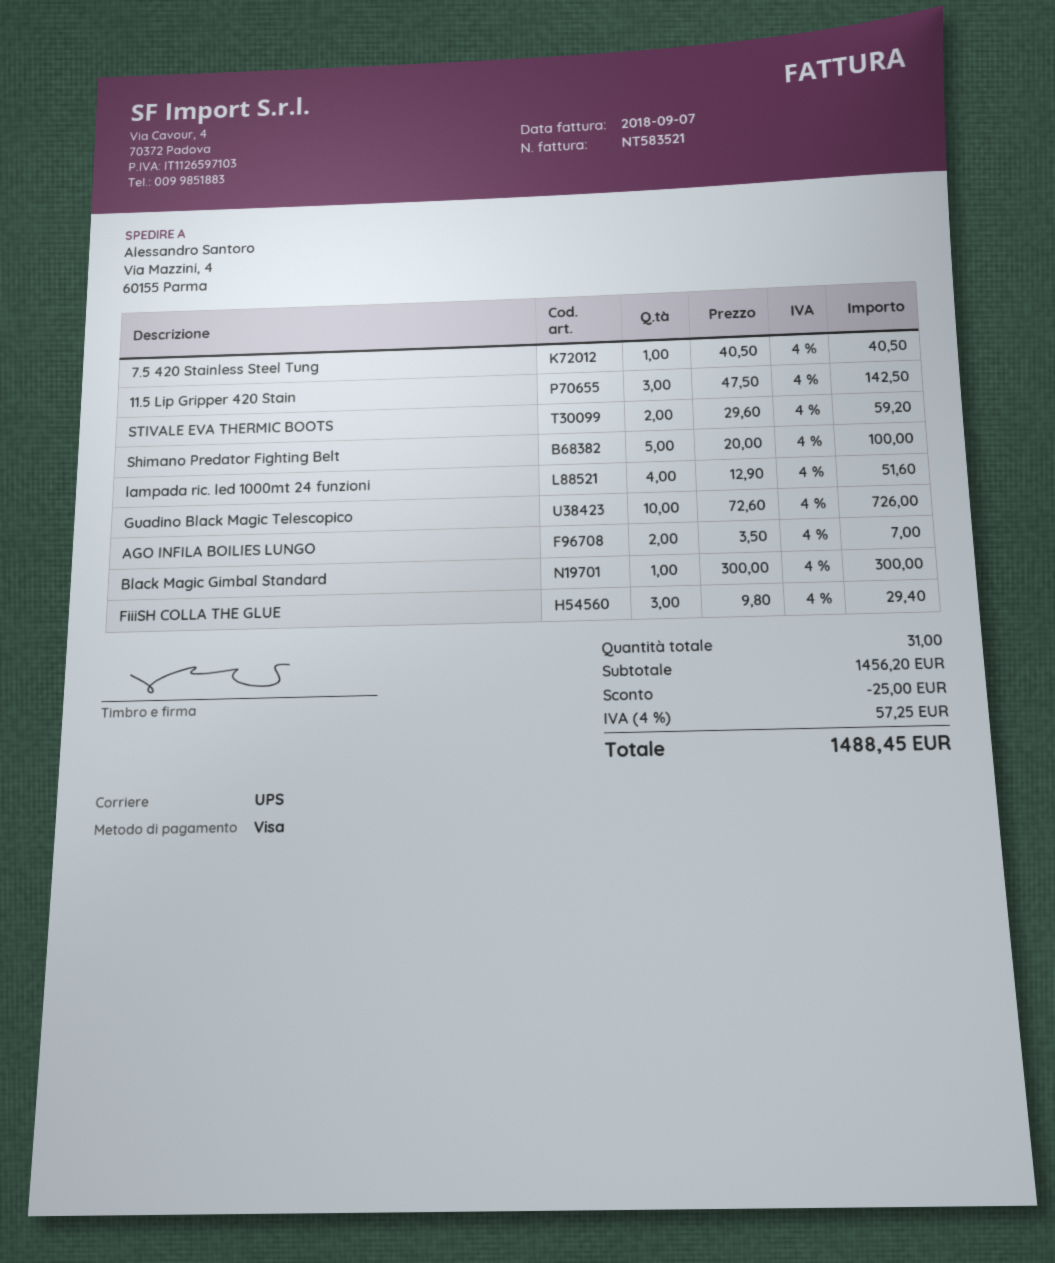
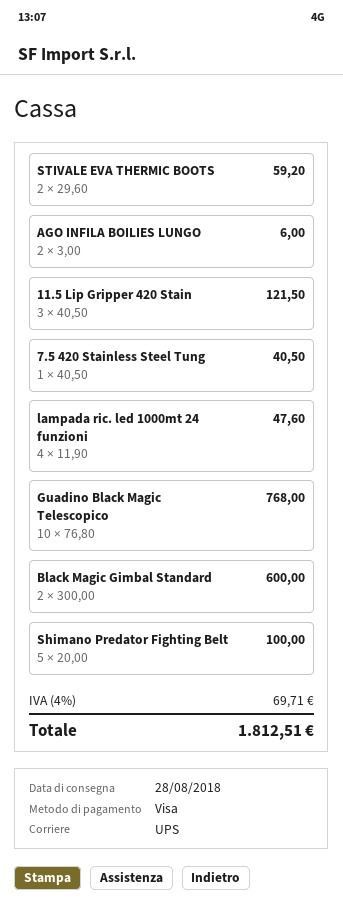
11.5 Lip Gripper 420 Stain: 3 x 47.50 = 142.50 -> 3 x 40.50 = 121.50
lampada ric. led 1000mt 24 funzioni: 4 x 12.90 = 51.60 -> 4 x 11.90 = 47.60
Guadino Black Magic Telescopico: 10 x 72.60 = 726.00 -> 10 x 76.80 = 768.00
AGO INFILA BOILIES LUNGO: 2 x 3.50 = 7.00 -> 2 x 3.00 = 6.00
Black Magic Gimbal Standard: 1 x 300.00 = 300.00 -> 2 x 300.00 = 600.00
FiiiSH COLLA THE GLUE: 3 x 9.80 = 29.40 -> none
discount: 25.00 -> none
tax: 4% = 57.25 -> 4% = 69.71
total: 1488.45 -> 1812.51

